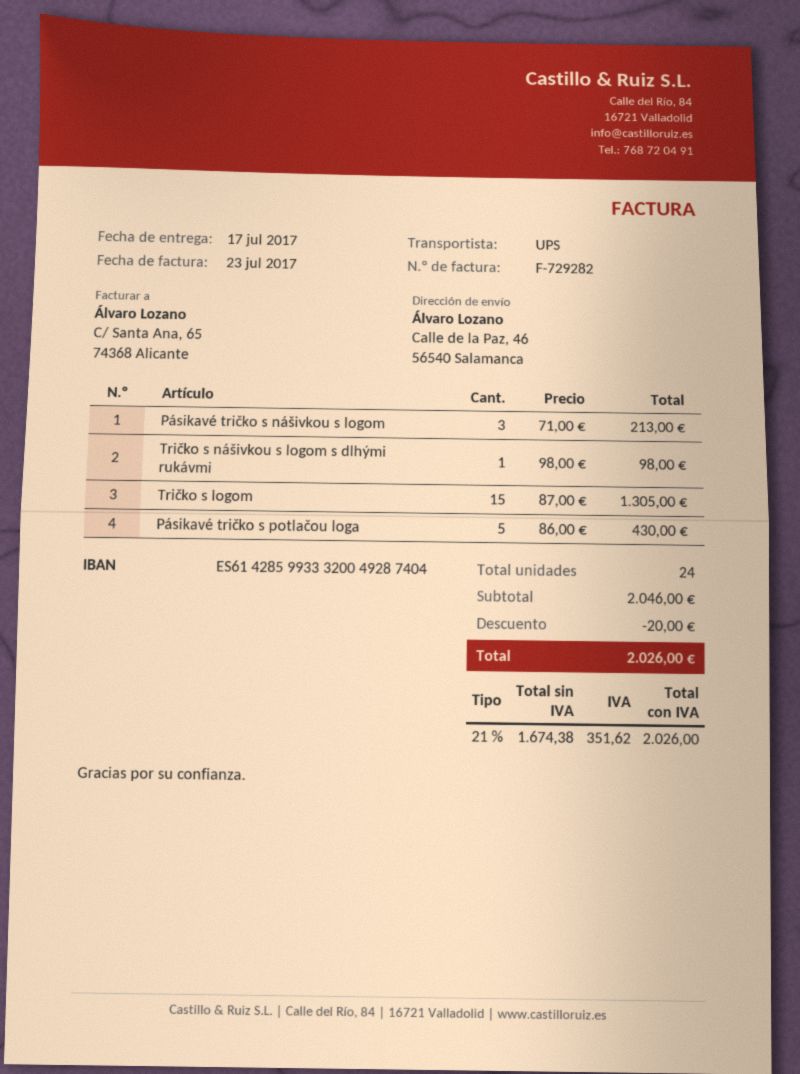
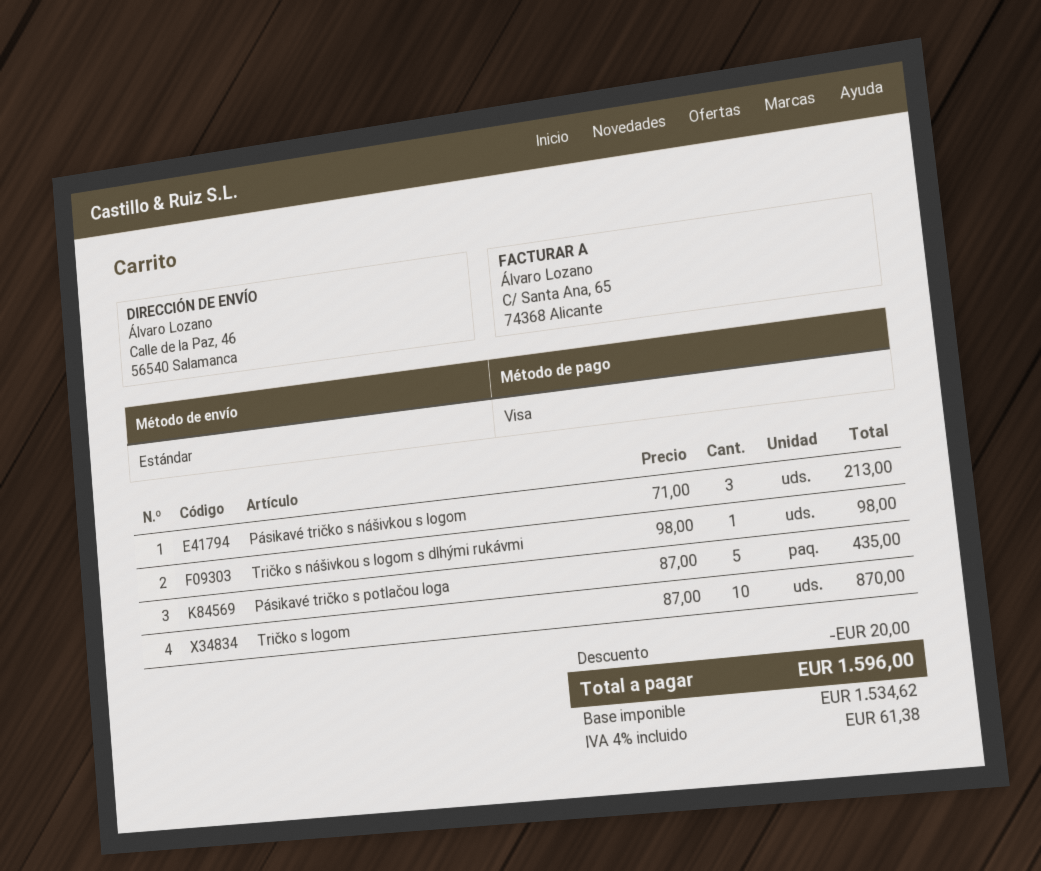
shipping method: UPS -> standard
Tričko s logom: 15 x 87.00 = 1305.00 -> 10 x 87.00 = 870.00
Pásikavé tričko s potlačou loga: 5 x 86.00 = 430.00 -> 5 x 87.00 = 435.00
net: 1674.38 -> 1534.62
tax: 21% = 351.62 -> 4% = 61.38
total: 2026.00 -> 1596.00

